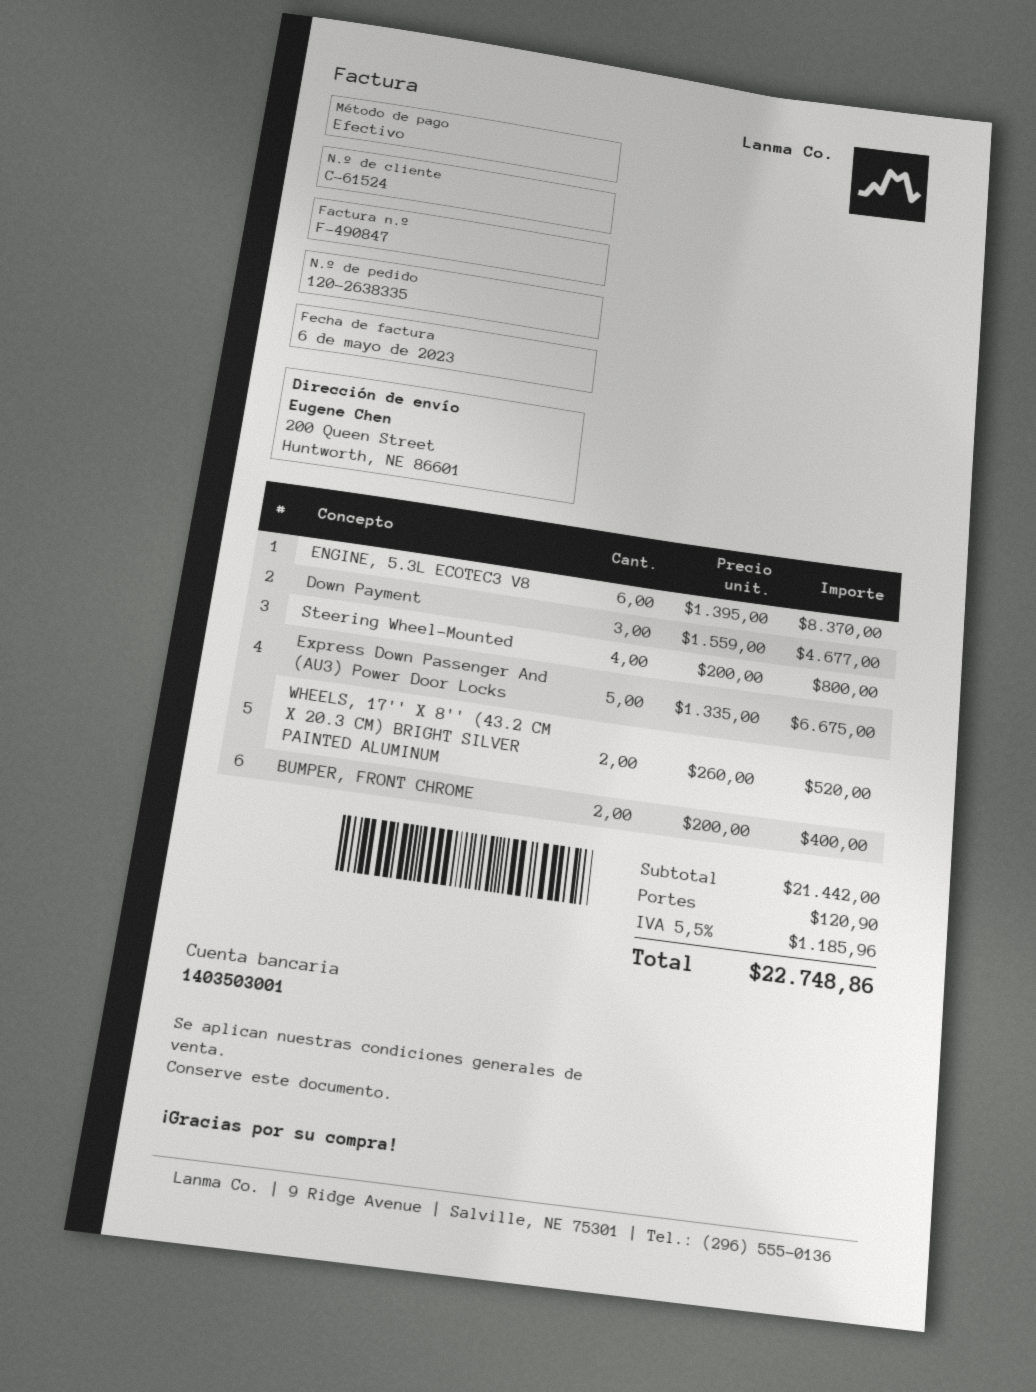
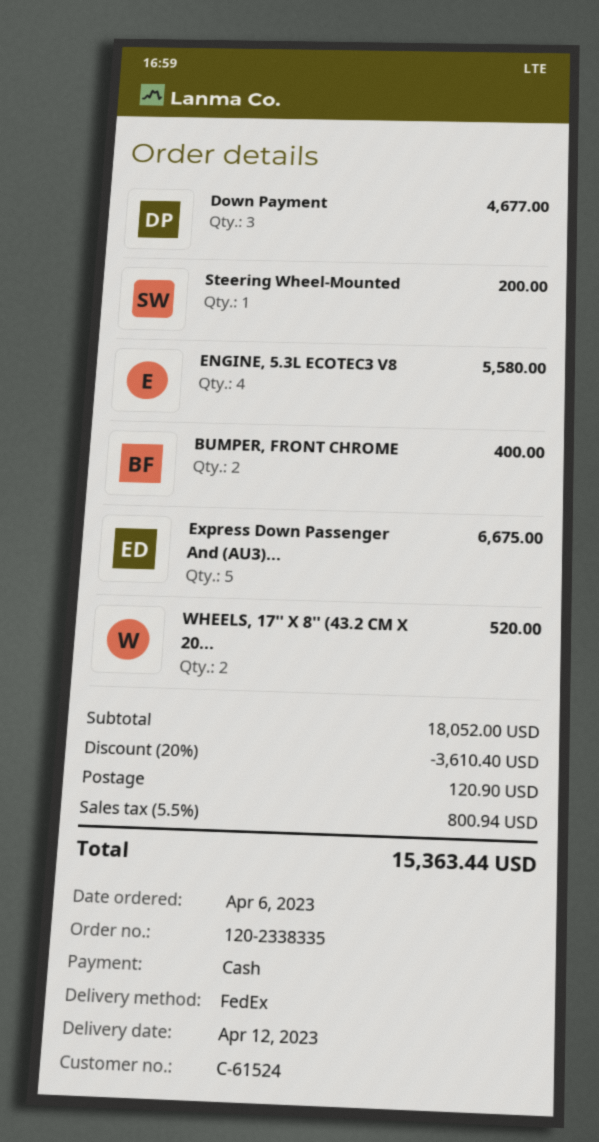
order number: 120-2638335 -> 120-2338335
ENGINE, 5.3L ECOTEC3 V8: 6 for 8370.00 -> 4 for 5580.00
Steering Wheel-Mounted: 4 for 800.00 -> 1 for 200.00
subtotal: 21442.00 -> 18052.00
discount: none -> 20% = 3610.40
tax: 5.5% = 1185.96 -> 5.5% = 800.94
total: 22748.86 -> 15363.44

